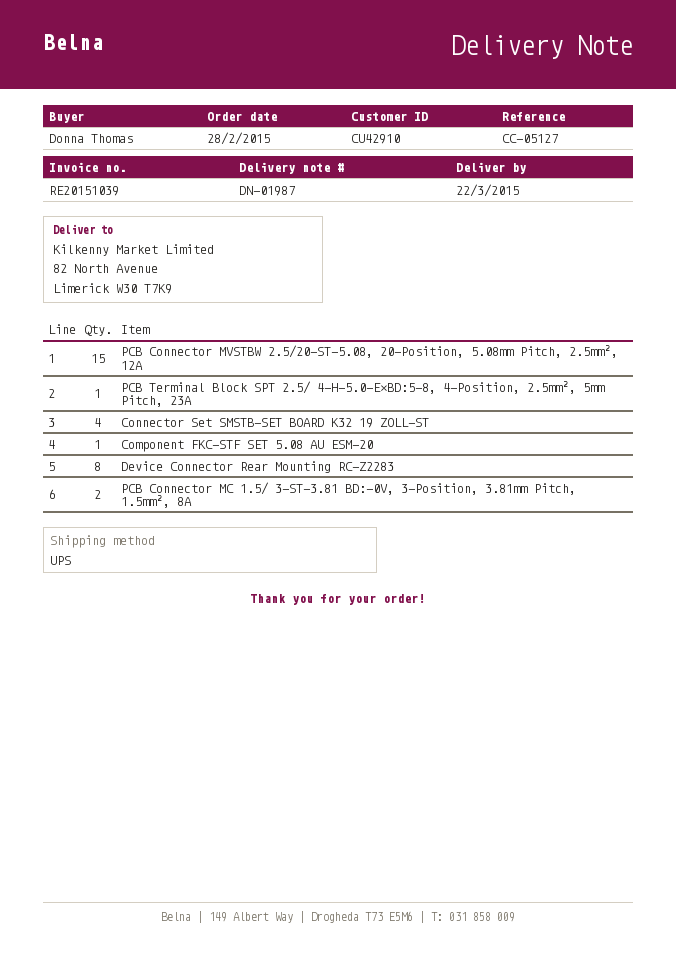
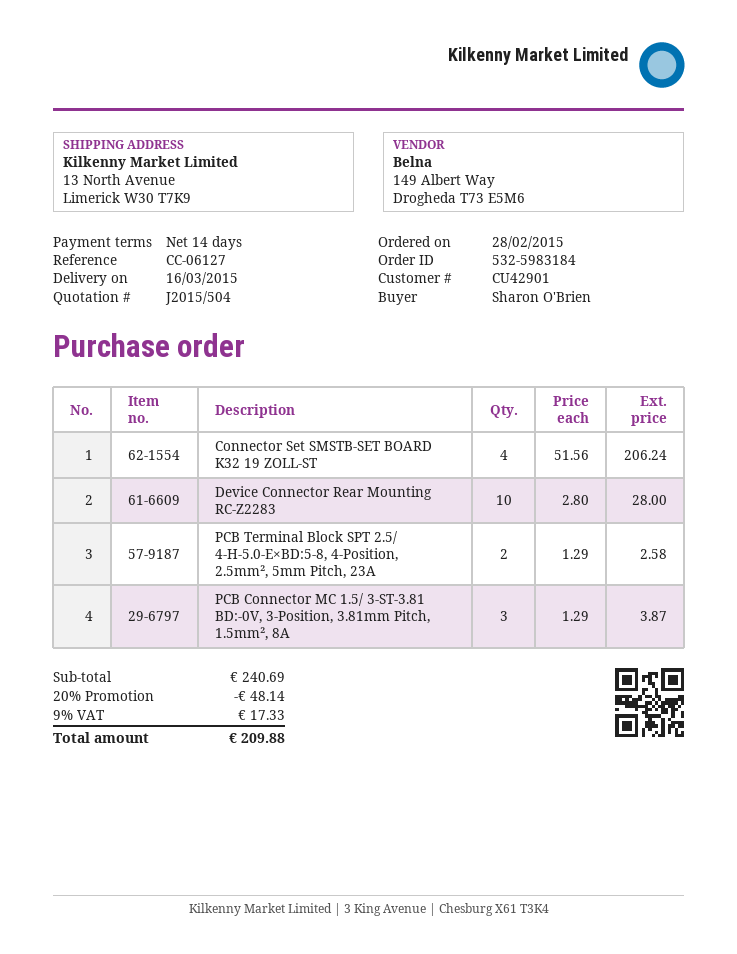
delivery date: 2015-03-22 -> 2015-03-16
customer number: CU42910 -> CU42901
reference: CC-05127 -> CC-06127
ordered by: Donna Thomas -> Sharon O'Brien
ship to: 82 North Avenue, Limerick W30 T7K9 -> 13 North Avenue, Limerick W30 T7K9
PCB Connector MVSTBW 2.5/20-ST-5.08, 20-Position, 5.08mm Pitch, 2.5mm², 12A: 15 -> none
PCB Terminal Block SPT 2.5/ 4-H-5.0-E×BD:5-8, 4-Position, 2.5mm², 5mm Pitch, 23A: 1 -> 2
Component FKC-STF SET 5.08 AU ESM-20: 1 -> none
Device Connector Rear Mounting RC-Z2283: 8 -> 10
PCB Connector MC 1.5/ 3-ST-3.81 BD:-0V, 3-Position, 3.81mm Pitch, 1.5mm², 8A: 2 -> 3

